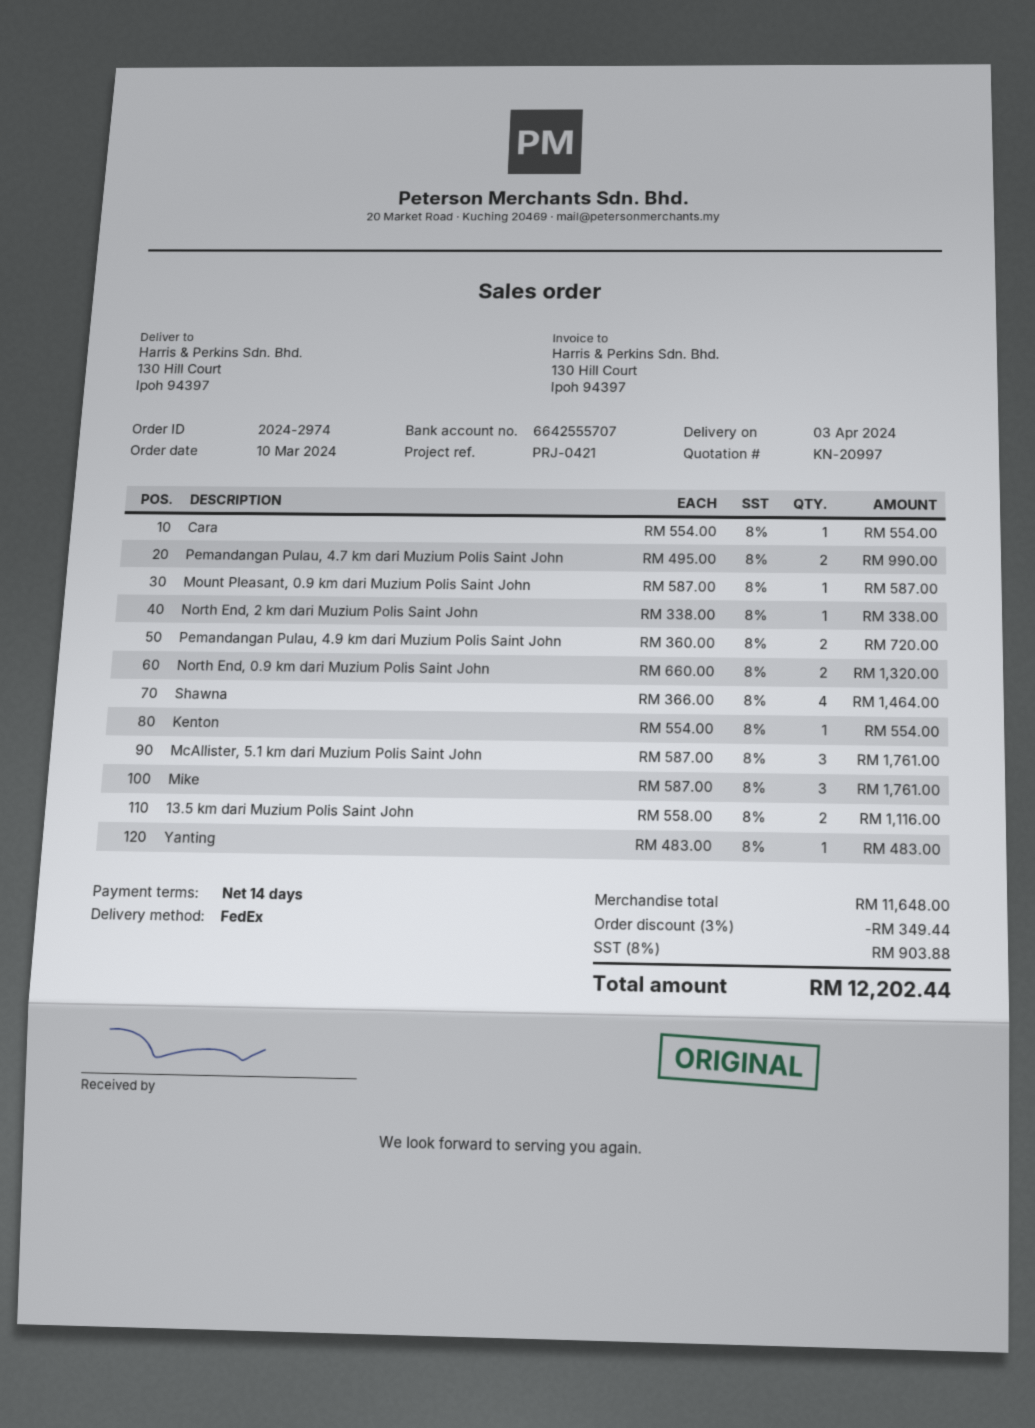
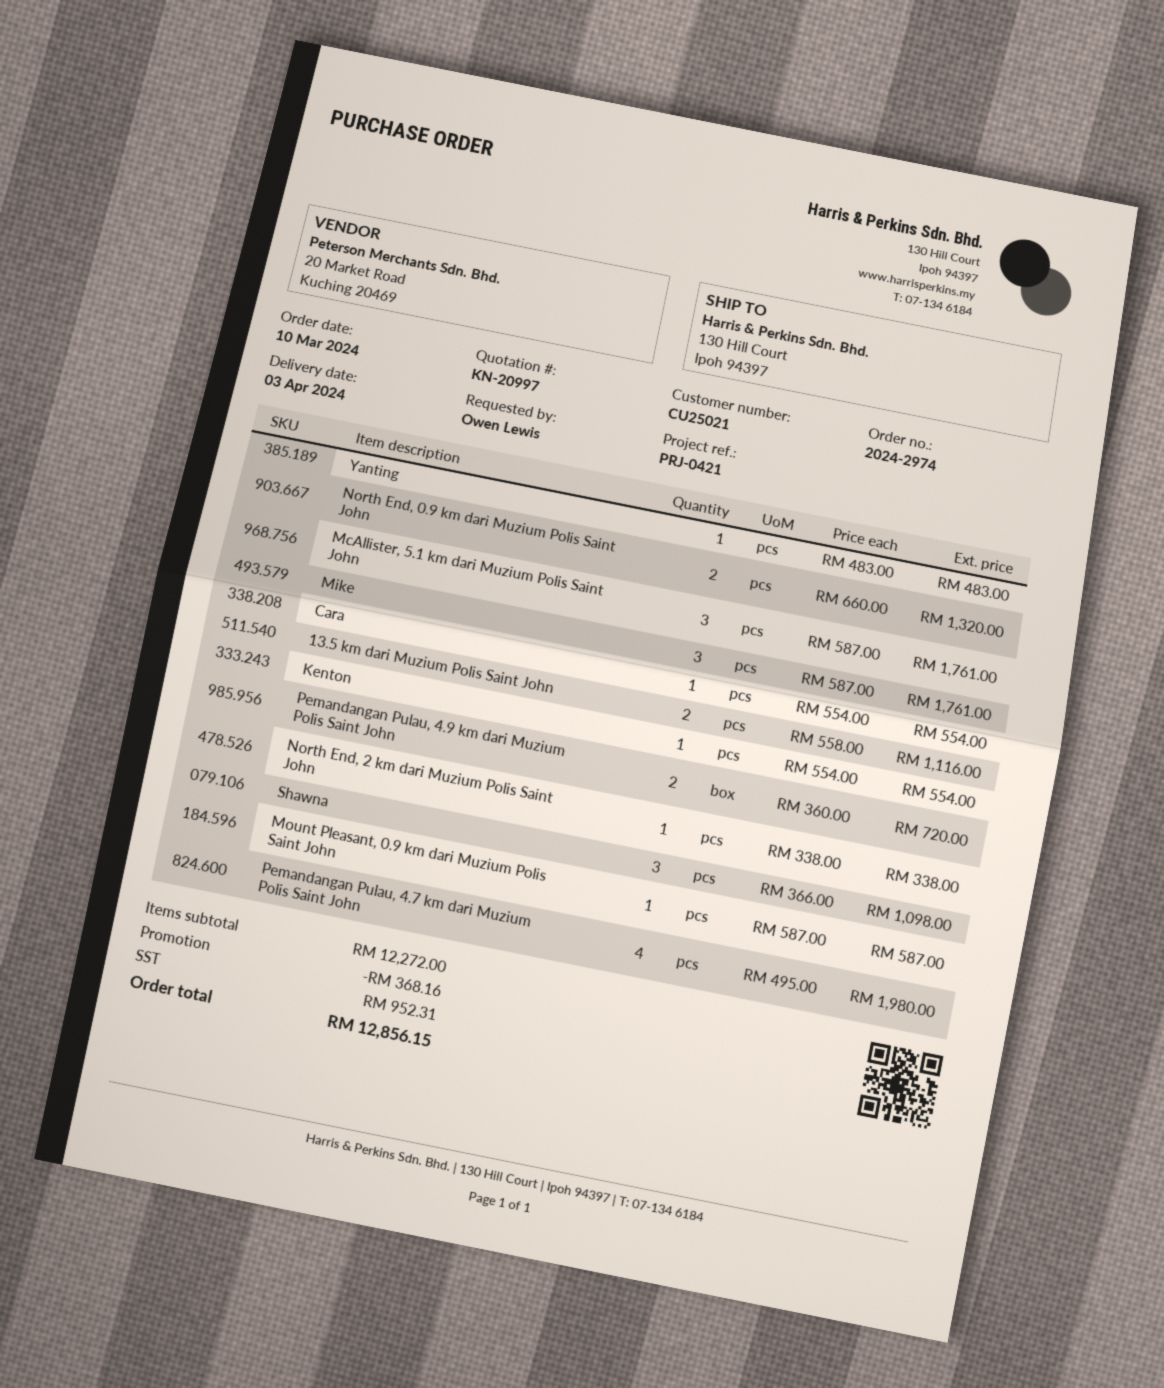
Pemandangan Pulau, 4.7 km dari Muzium Polis Saint John: 2 x 495.00 = 990.00 -> 4 x 495.00 = 1980.00
Shawna: 4 x 366.00 = 1464.00 -> 3 x 366.00 = 1098.00
subtotal: 11648.00 -> 12272.00
discount: 349.44 -> 368.16
tax: 903.88 -> 952.31
total: 12202.44 -> 12856.15

